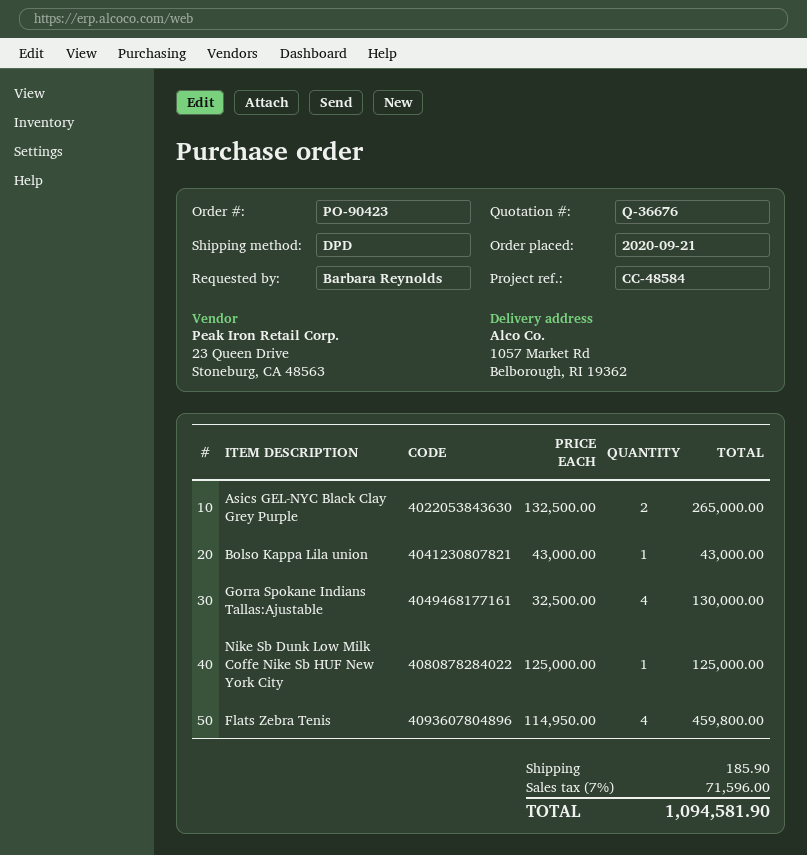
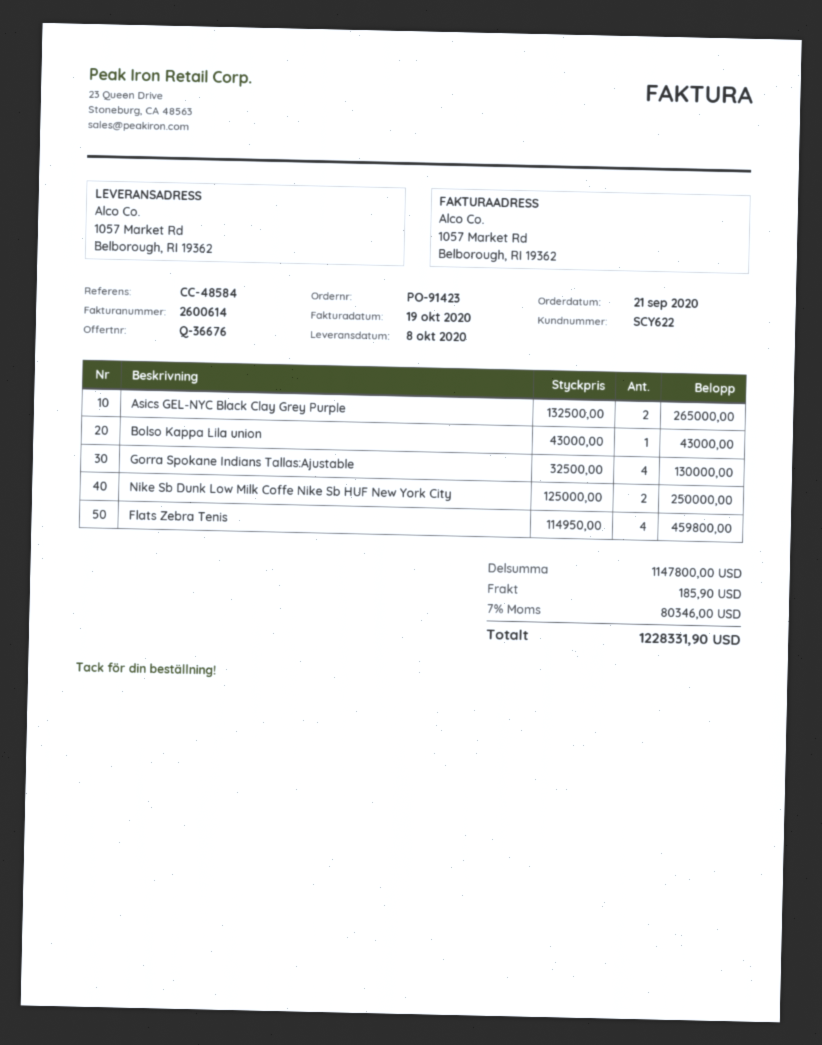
order number: PO-90423 -> PO-91423
Nike Sb Dunk Low Milk Coffe Nike Sb HUF New York City: 1 x 125000.00 = 125000.00 -> 2 x 125000.00 = 250000.00
tax: 7% = 71596.00 -> 7% = 80346.00
total: 1094581.90 -> 1228331.90

